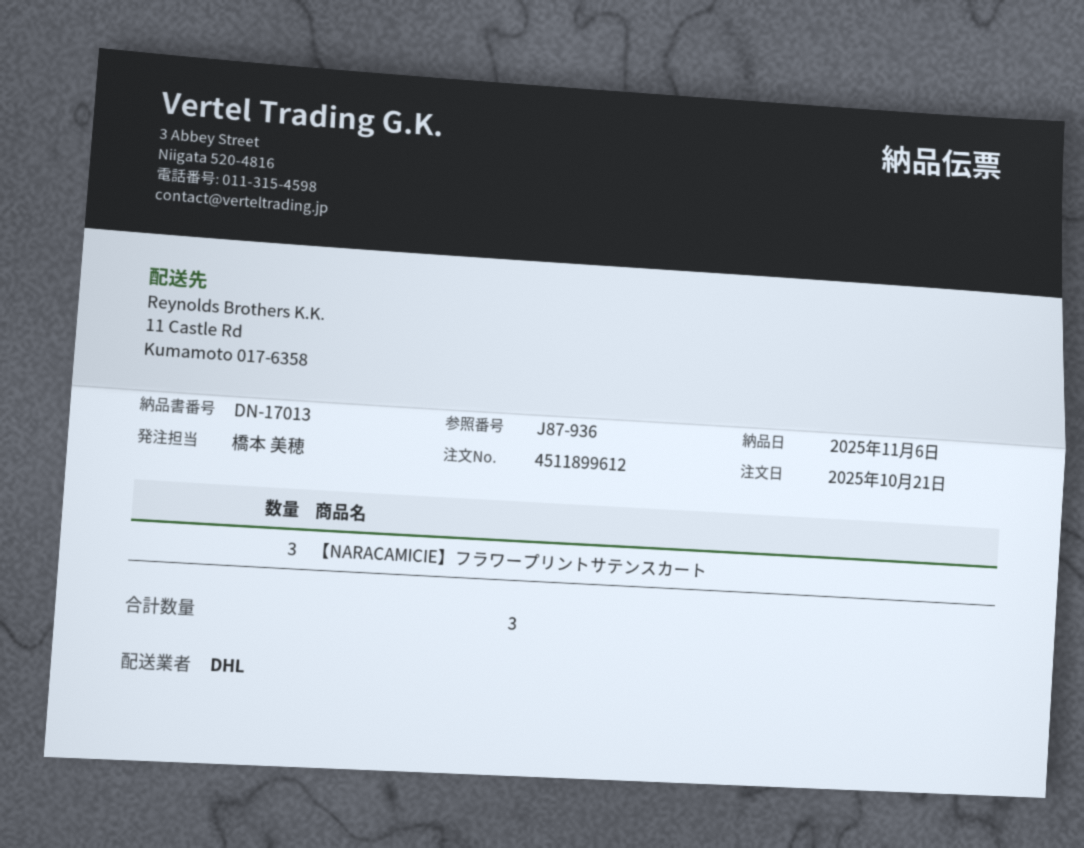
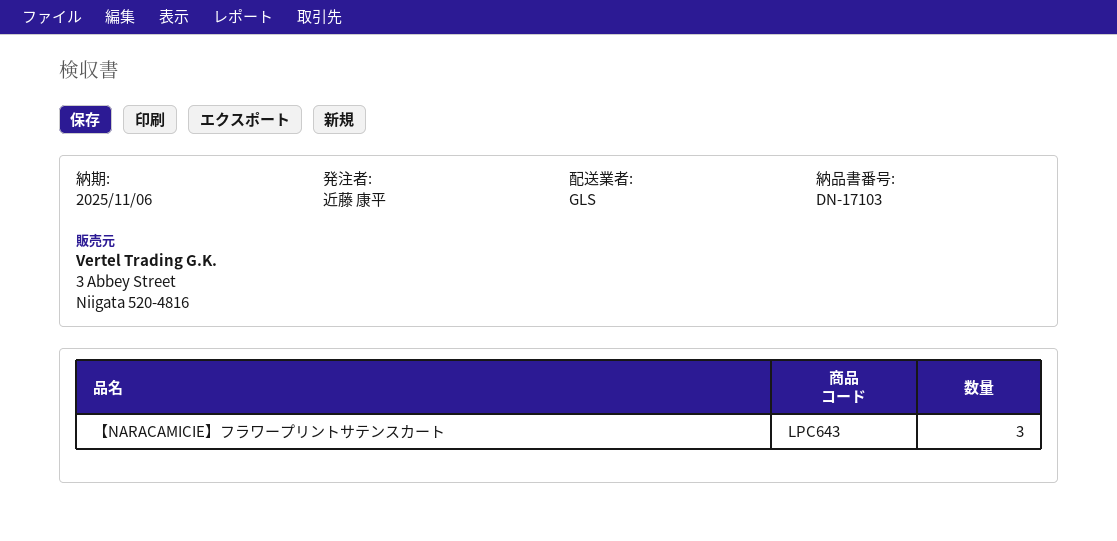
delivery note number: DN-17013 -> DN-17103
ordered by: 橋本 美穂 -> 近藤 康平
shipping method: DHL -> GLS

